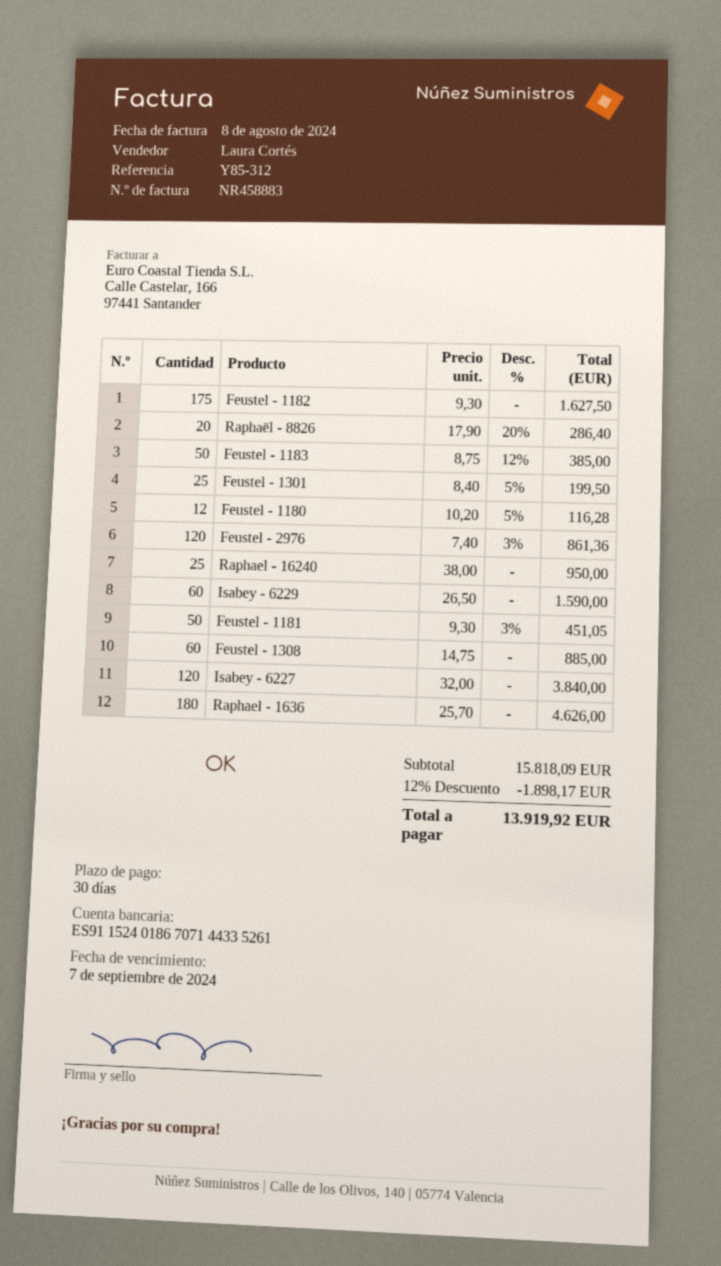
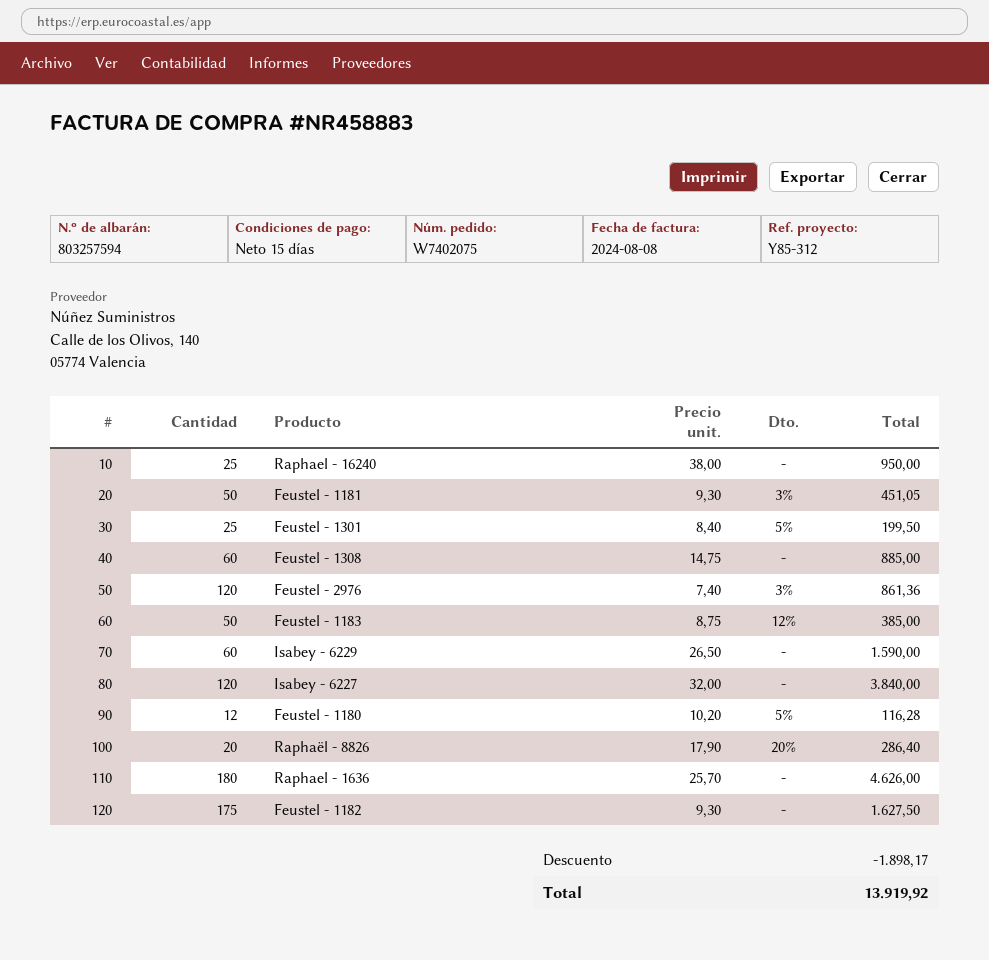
payment terms: 30 days -> 15 days

